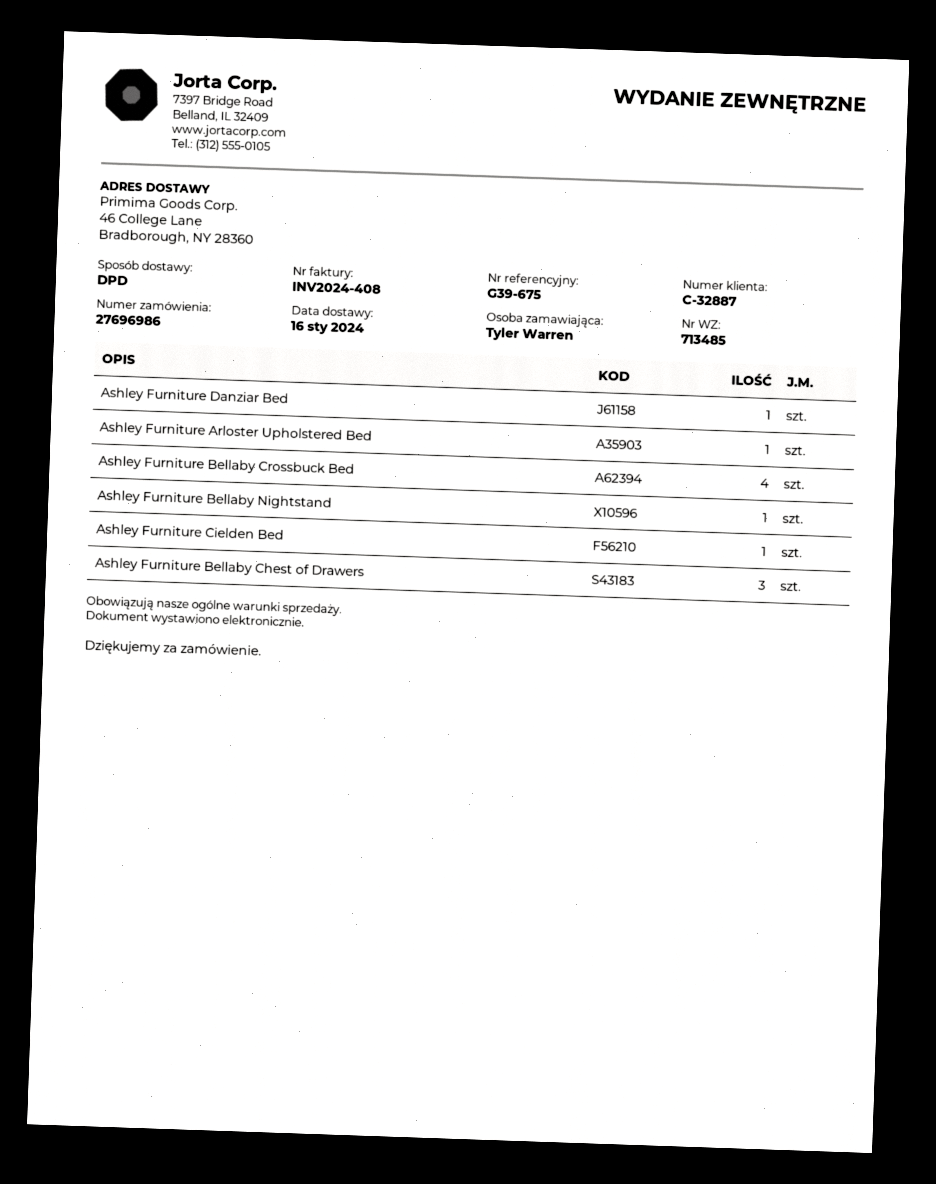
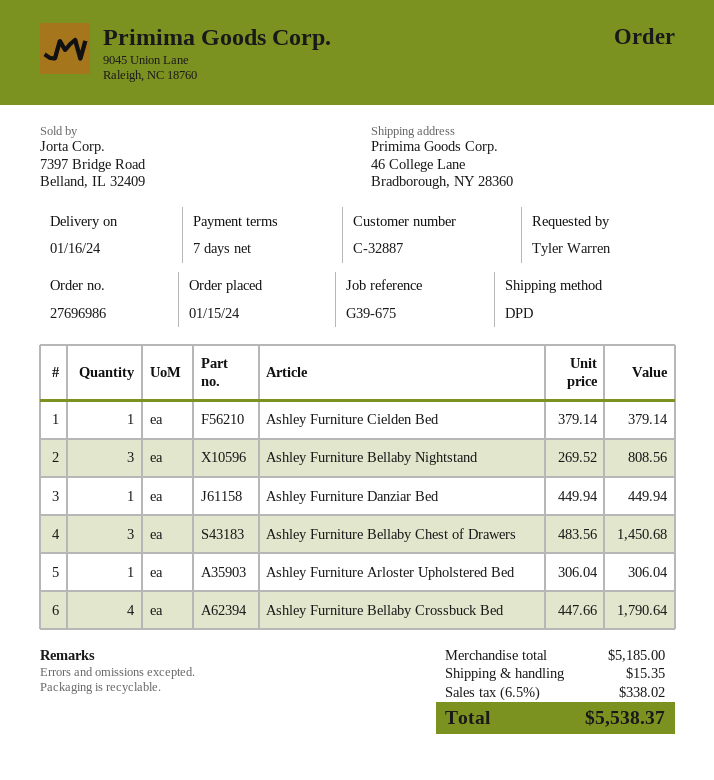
Ashley Furniture Bellaby Nightstand: 1 -> 3

